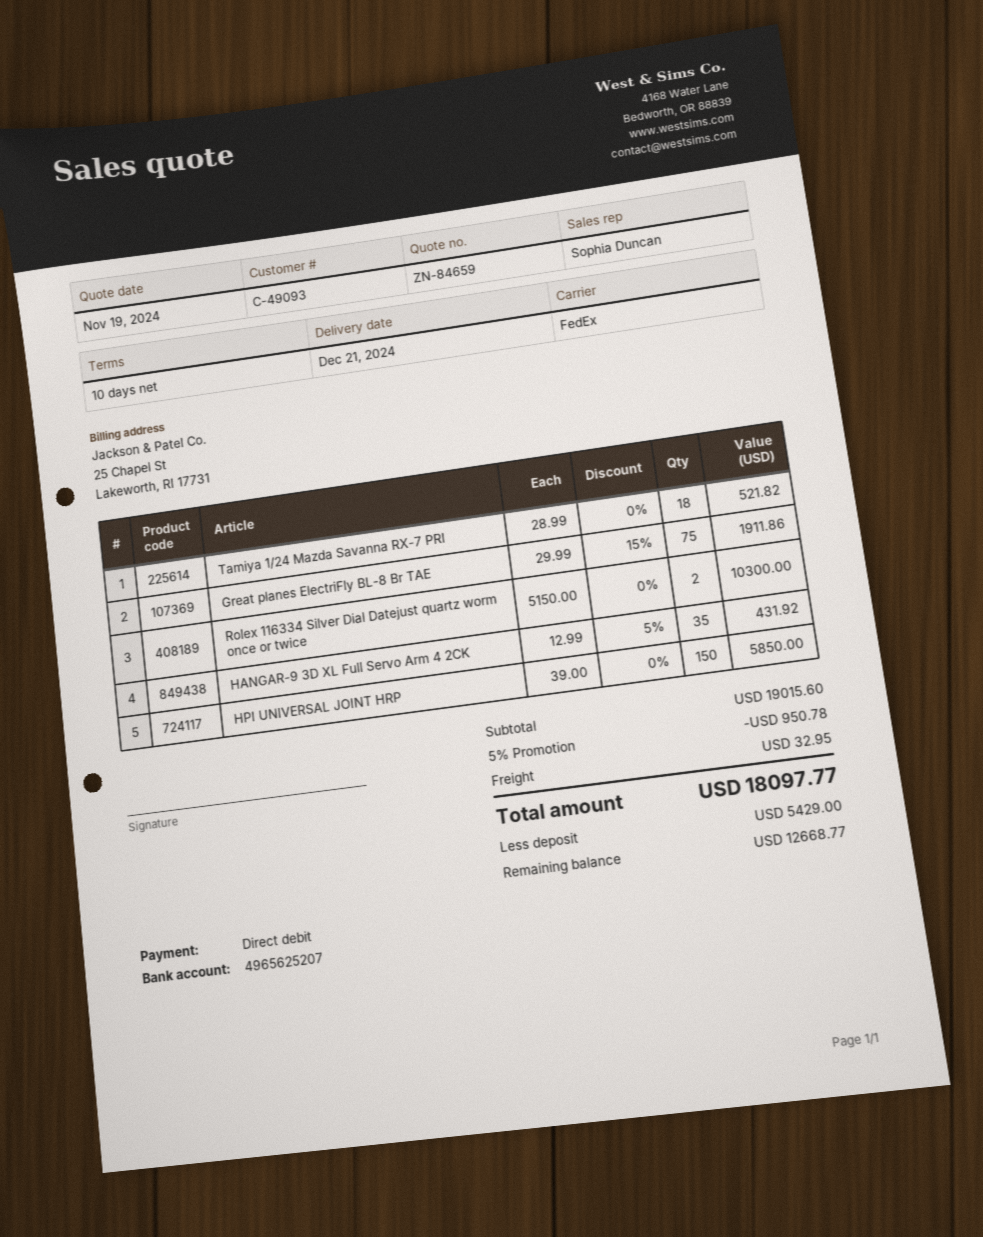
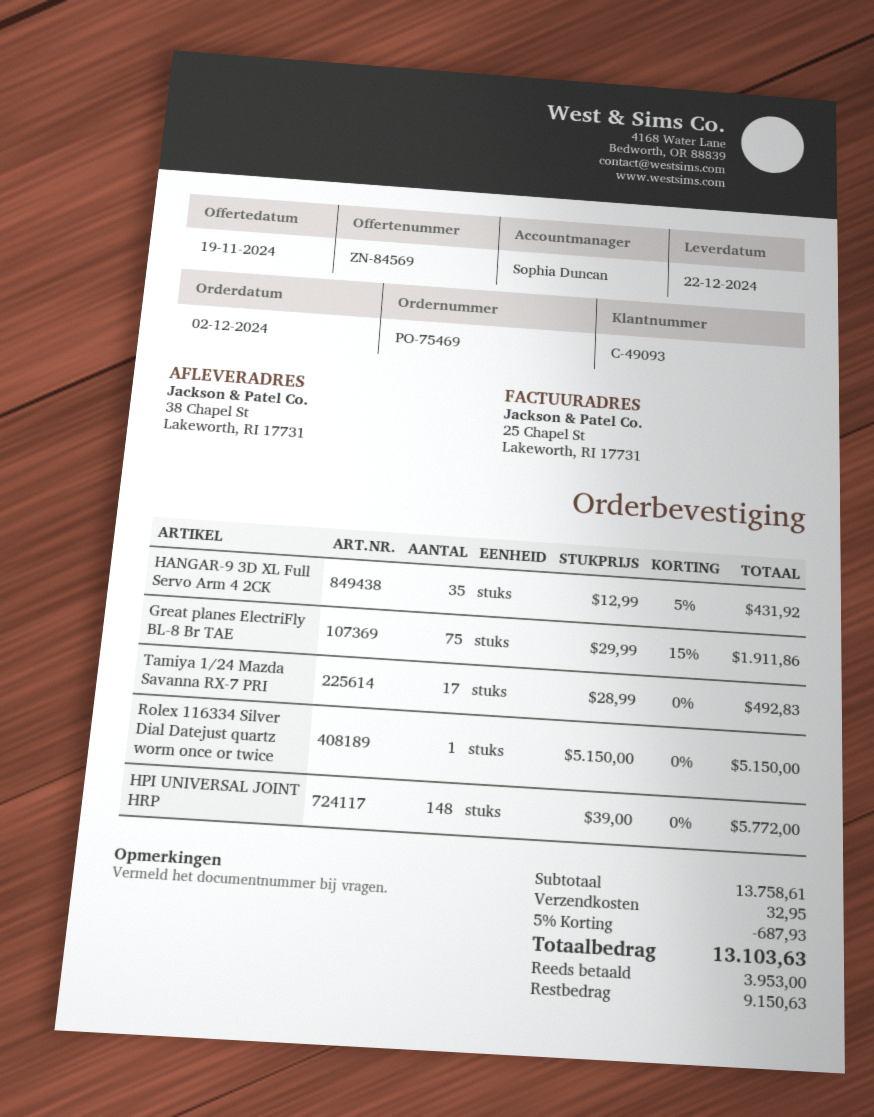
quote number: ZN-84659 -> ZN-84569
delivery date: 2024-12-21 -> 2024-12-22
Tamiya 1/24 Mazda Savanna RX-7 PRI: 18 x 28.99 = 521.82 -> 17 x 28.99 = 492.83
Rolex 116334 Silver Dial Datejust quartz worm once or twice: 2 x 5150.00 = 10300.00 -> 1 x 5150.00 = 5150.00
HPI UNIVERSAL JOINT HRP: 150 x 39.00 = 5850.00 -> 148 x 39.00 = 5772.00
subtotal: 19015.60 -> 13758.61
discount: 5% = 950.78 -> 5% = 687.93
total: 18097.77 -> 13103.63
deposit: 5429.00 -> 3953.00
balance: 12668.77 -> 9150.63

